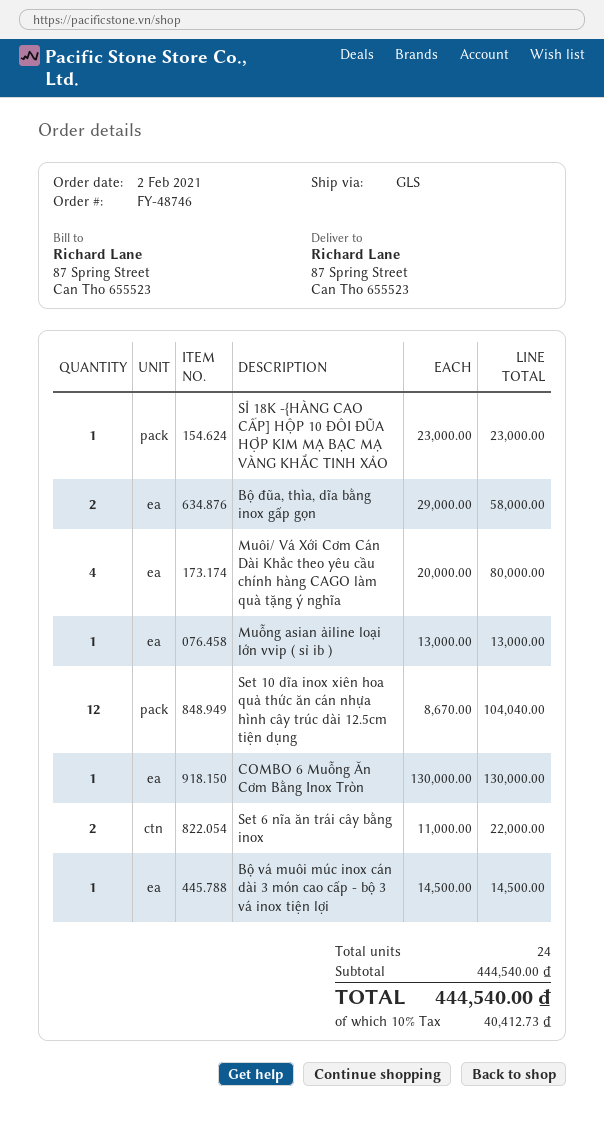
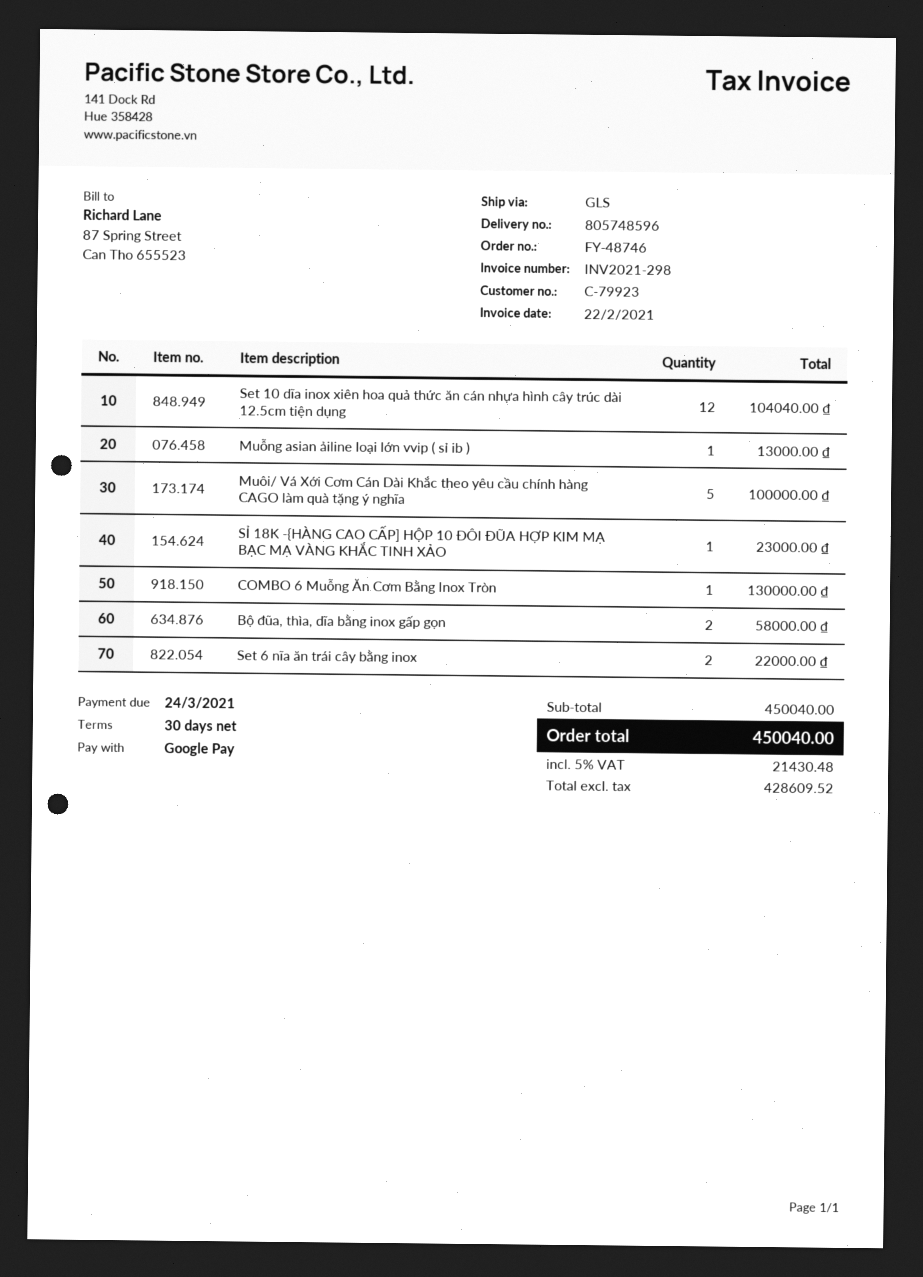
Muôi/ Vá Xới Cơm Cán Dài Khắc theo yêu cầu chính hàng CAGO làm quà tặng ý nghĩa: 4 for 80000.00 -> 5 for 100000.00
Bộ vá muôi múc inox cán dài 3 món cao cấp - bộ 3 vá inox tiện lợi: 1 for 14500.00 -> none
subtotal: 444540.00 -> 450040.00
tax: 10% = 40412.73 -> 5% = 21430.48
total: 444540.00 -> 450040.00

